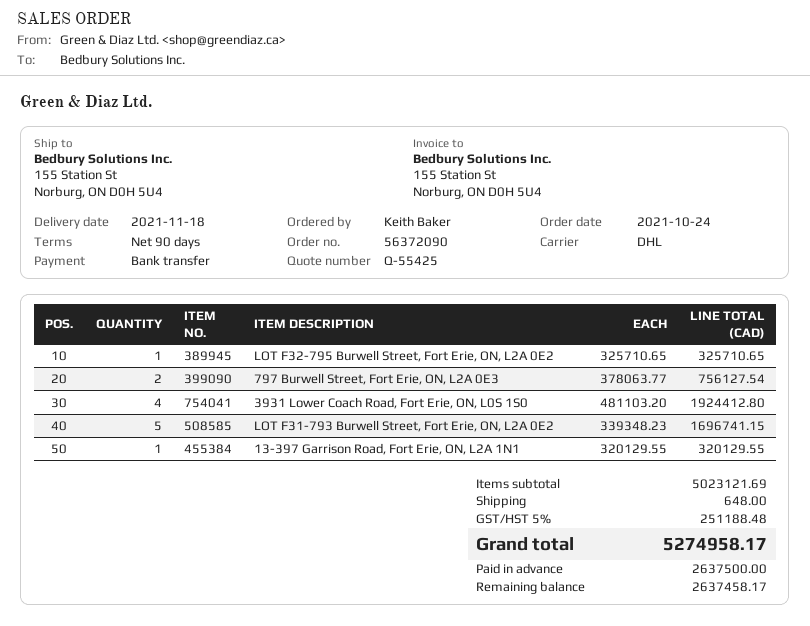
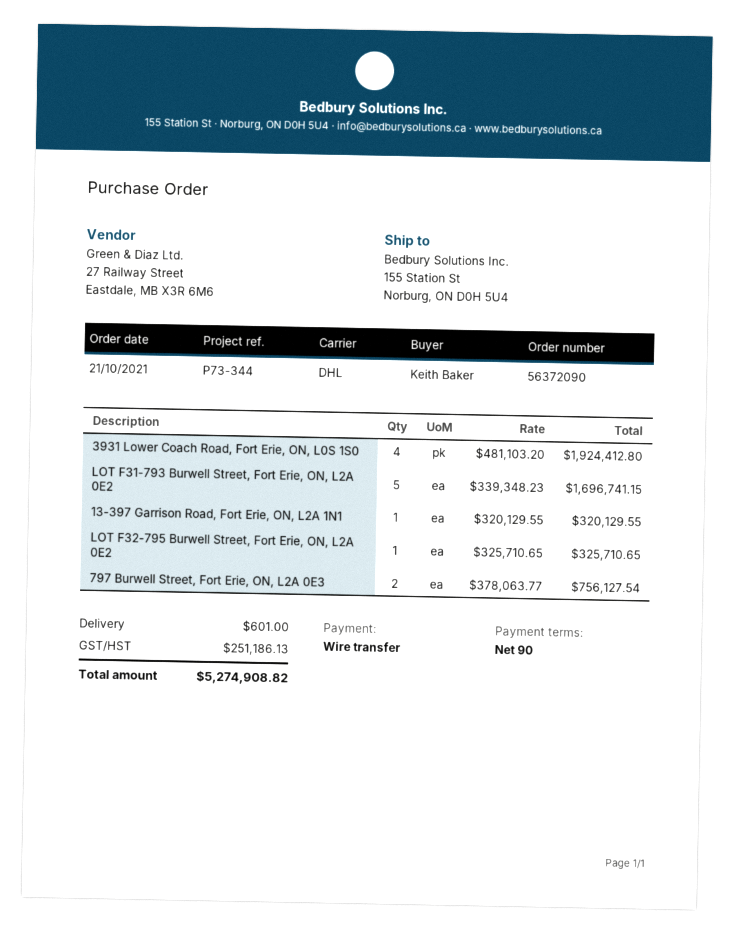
order date: 2021-10-24 -> 2021-10-21
shipping: 648.00 -> 601.00
tax: 251188.48 -> 251186.13
total: 5274958.17 -> 5274908.82

